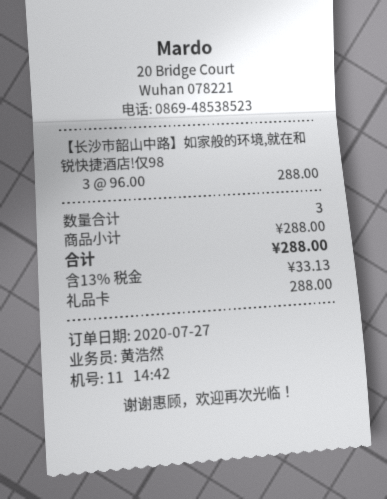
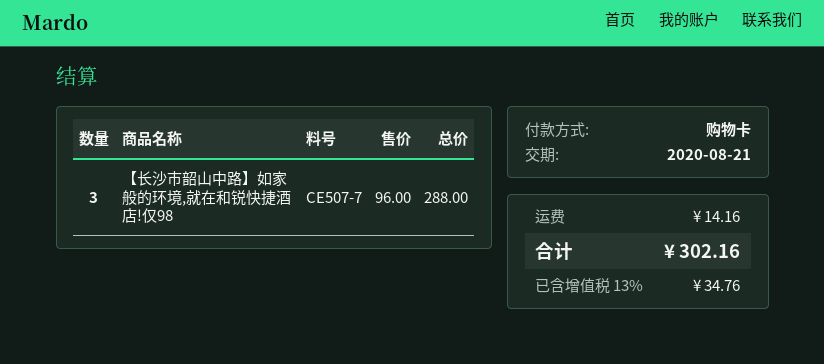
shipping: none -> 14.16
tax: 13% = 33.13 -> 13% = 34.76
total: 288.00 -> 302.16

